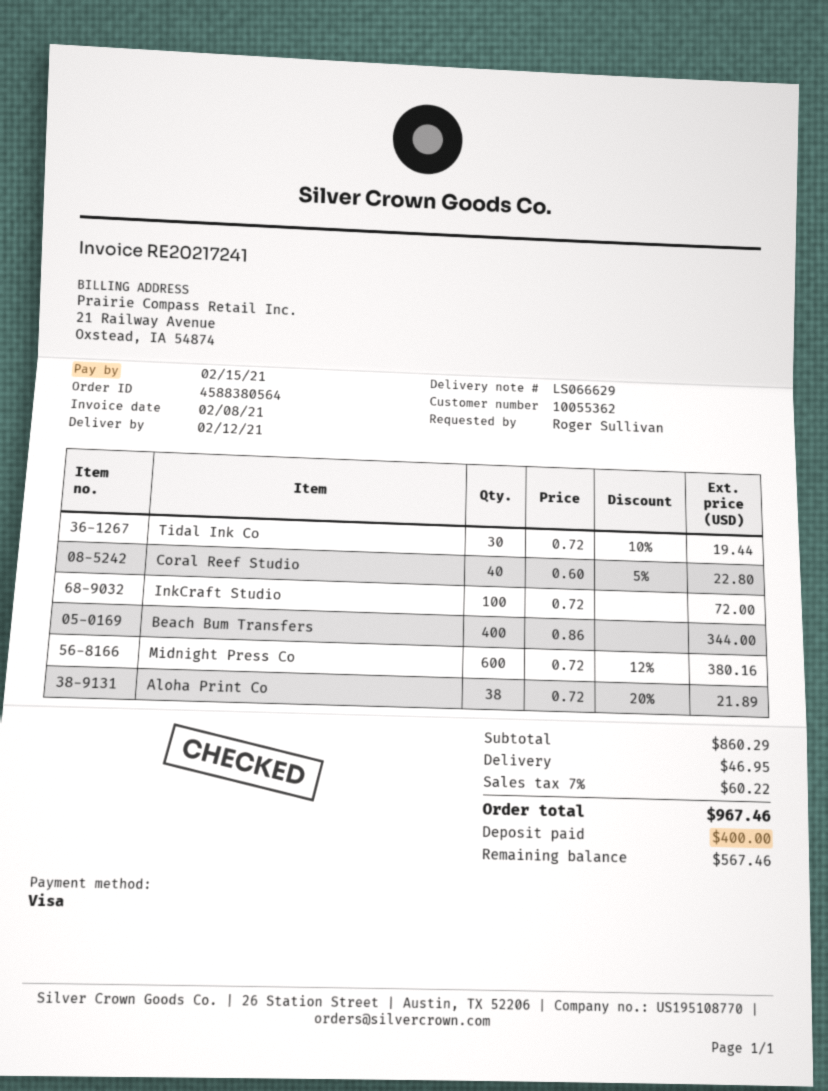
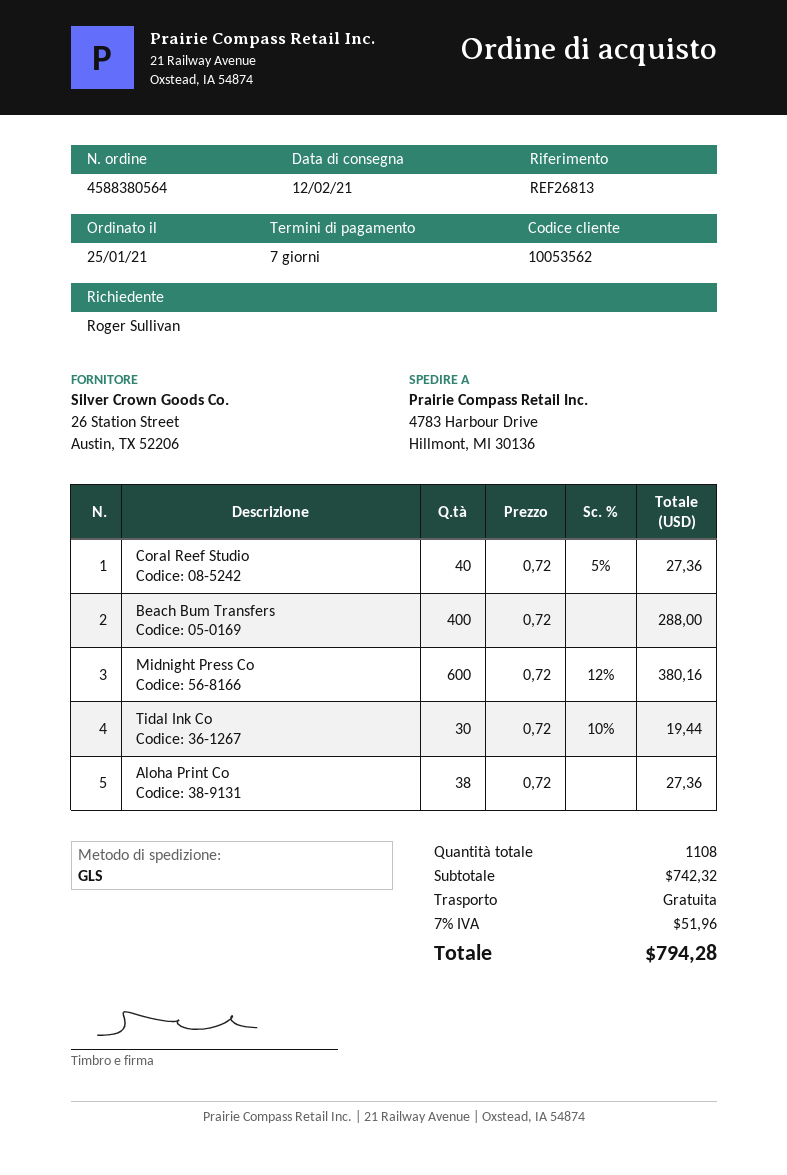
customer number: 10055362 -> 10053562
Coral Reef Studio: 40 x 0.60 - 5% = 22.80 -> 40 x 0.72 - 5% = 27.36
InkCraft Studio: 100 x 0.72 = 72.00 -> none
Beach Bum Transfers: 400 x 0.86 = 344.00 -> 400 x 0.72 = 288.00
Aloha Print Co: 38 x 0.72 - 20% = 21.89 -> 38 x 0.72 = 27.36
subtotal: 860.29 -> 742.32
shipping: 46.95 -> 0.00
tax: 7% = 60.22 -> 7% = 51.96
total: 967.46 -> 794.28

